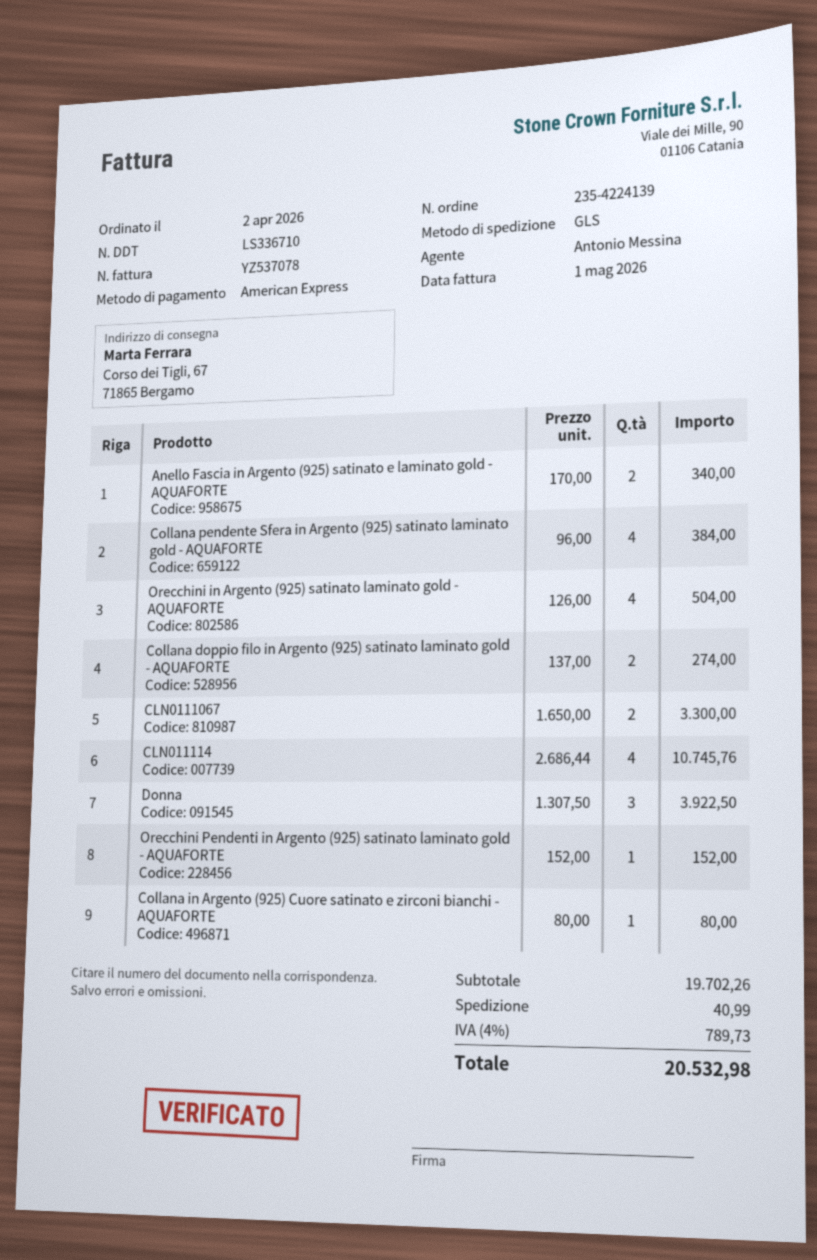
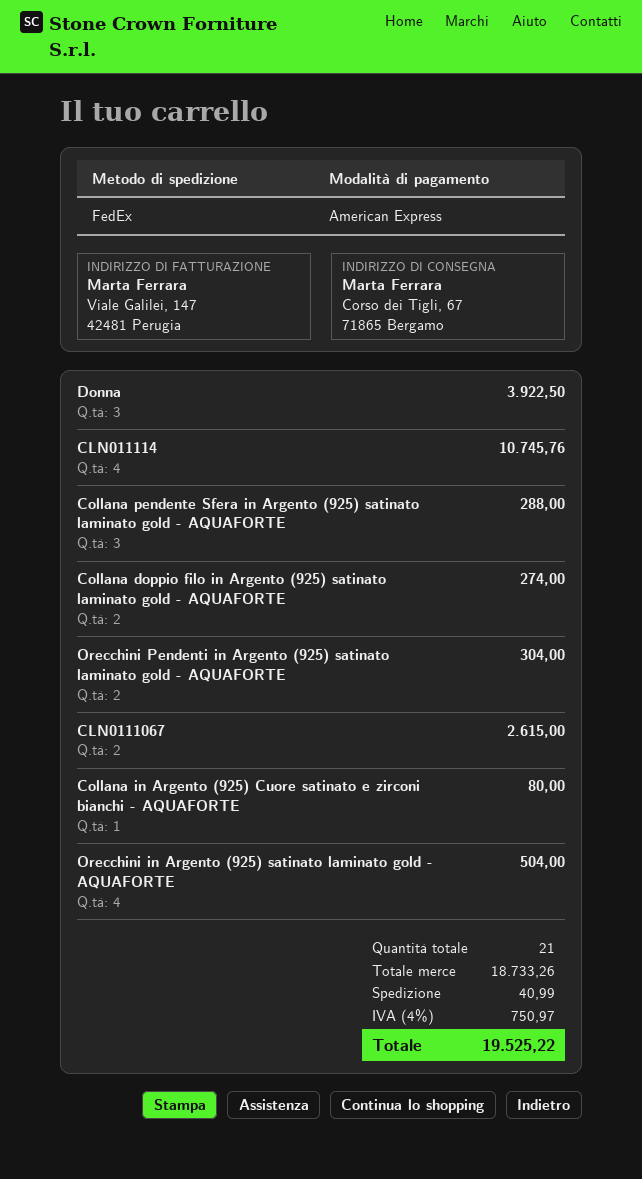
shipping method: GLS -> FedEx
Anello Fascia in Argento (925) satinato e laminato gold - AQUAFORTE: 2 for 340.00 -> none
Collana pendente Sfera in Argento (925) satinato laminato gold - AQUAFORTE: 4 for 384.00 -> 3 for 288.00
CLN0111067: 2 for 3300.00 -> 2 for 2615.00
Orecchini Pendenti in Argento (925) satinato laminato gold - AQUAFORTE: 1 for 152.00 -> 2 for 304.00
subtotal: 19702.26 -> 18733.26
tax: 4% = 789.73 -> 4% = 750.97
total: 20532.98 -> 19525.22

